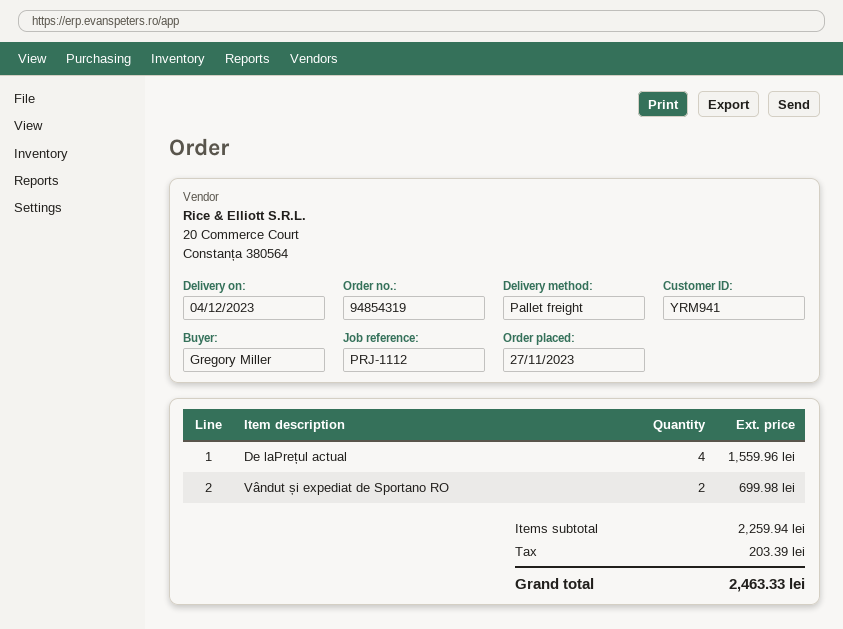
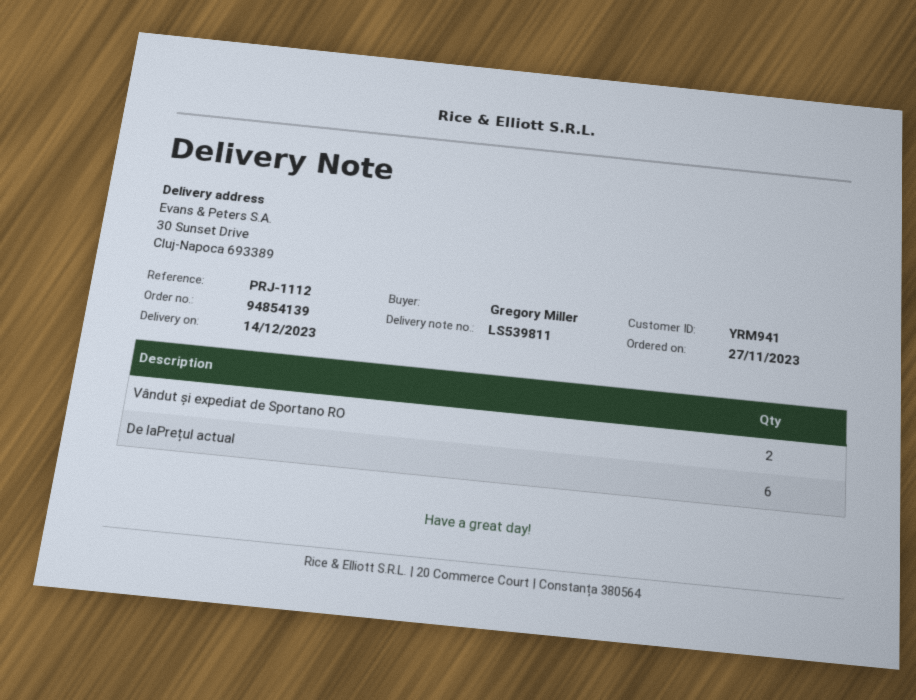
order number: 94854319 -> 94854139
delivery date: 2023-12-04 -> 2023-12-14
De laPrețul actual: 4 -> 6

